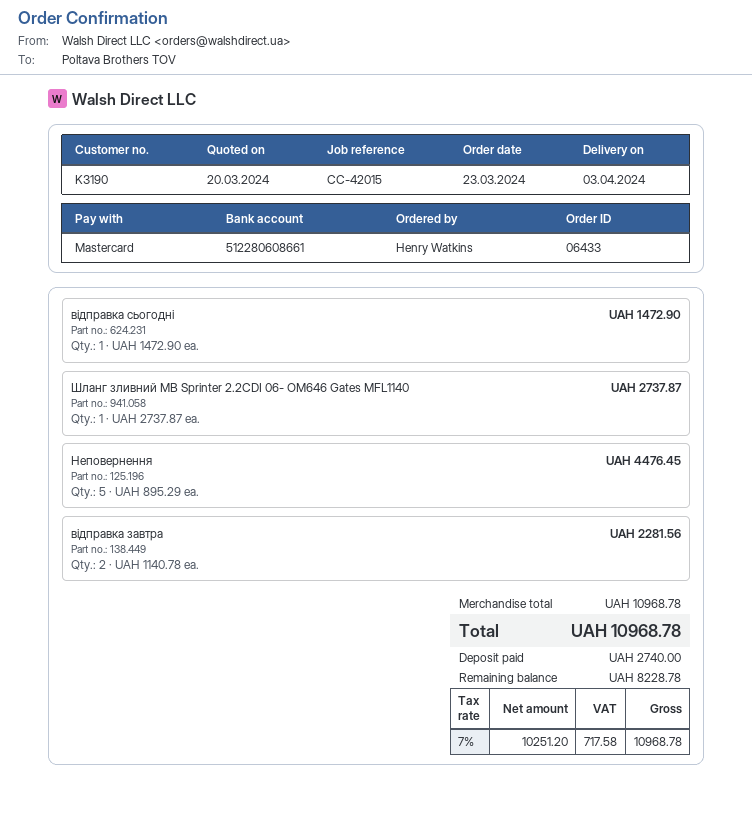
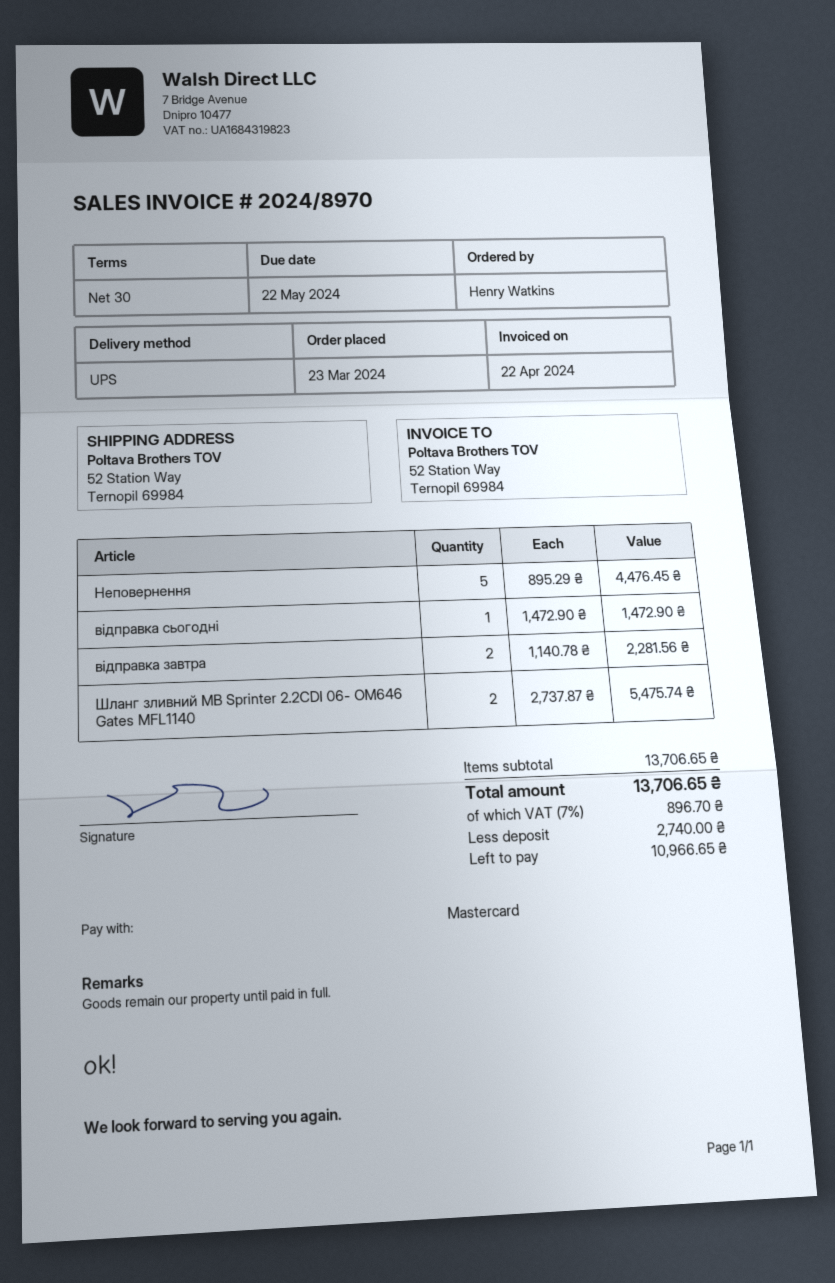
Шланг зливний MB Sprinter 2.2CDI 06- OM646 Gates MFL1140: 1 x 2737.87 = 2737.87 -> 2 x 2737.87 = 5475.74
subtotal: 10968.78 -> 13706.65
tax: 7% = 717.58 -> 7% = 896.70
total: 10968.78 -> 13706.65
balance: 8228.78 -> 10966.65

